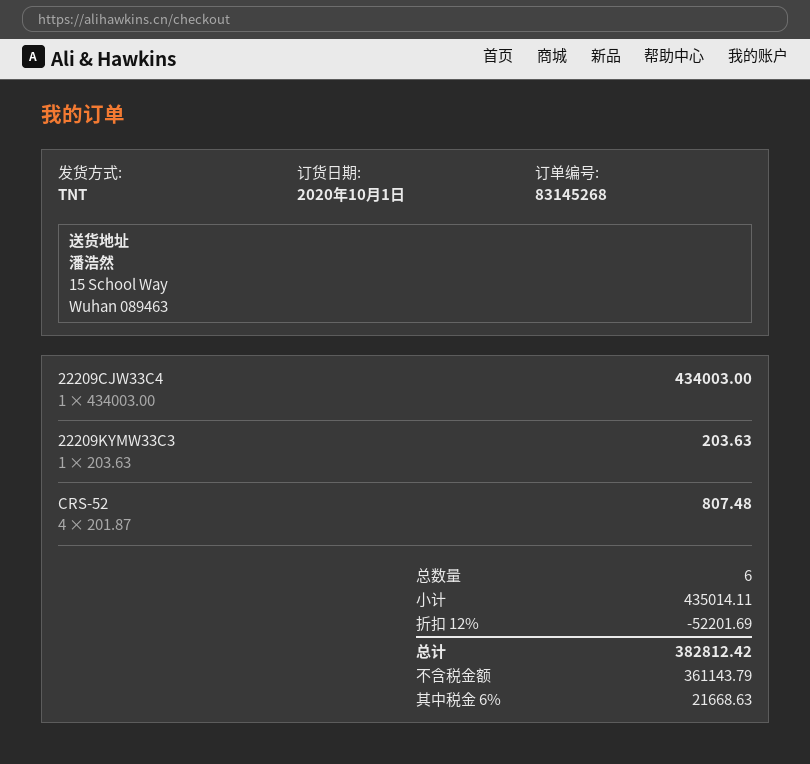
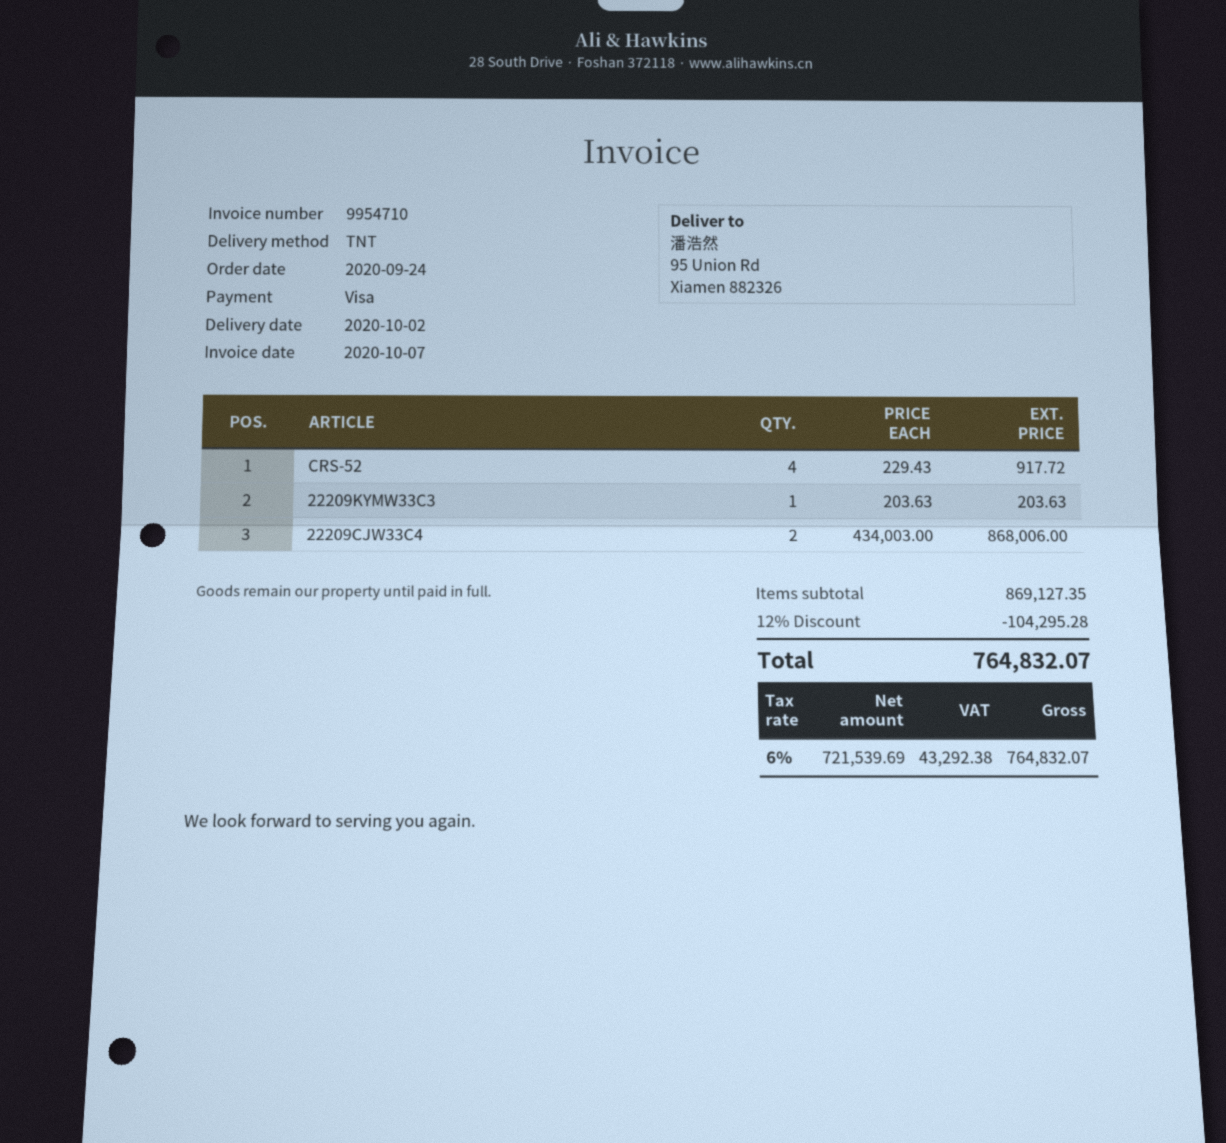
order date: 2020-10-01 -> 2020-09-24
ship to: 15 School Way, Wuhan 089463 -> 95 Union Rd, Xiamen 882326
22209CJW33C4: 1 x 434003.00 = 434003.00 -> 2 x 434003.00 = 868006.00
CRS-52: 4 x 201.87 = 807.48 -> 4 x 229.43 = 917.72
subtotal: 435014.11 -> 869127.35
discount: 12% = 52201.69 -> 12% = 104295.28
net: 361143.79 -> 721539.69
tax: 6% = 21668.63 -> 6% = 43292.38
total: 382812.42 -> 764832.07

